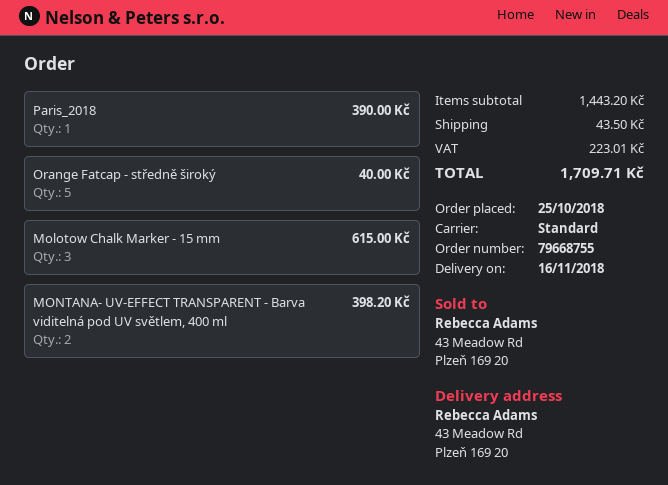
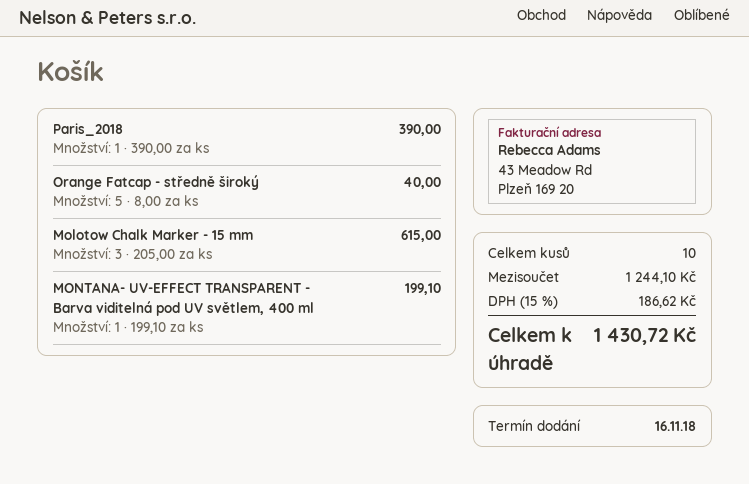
MONTANA- UV-EFFECT TRANSPARENT - Barva viditelná pod UV světlem, 400 ml: 2 for 398.20 -> 1 for 199.10
subtotal: 1443.20 -> 1244.10
shipping: 43.50 -> none
tax: 223.01 -> 186.62
total: 1709.71 -> 1430.72

